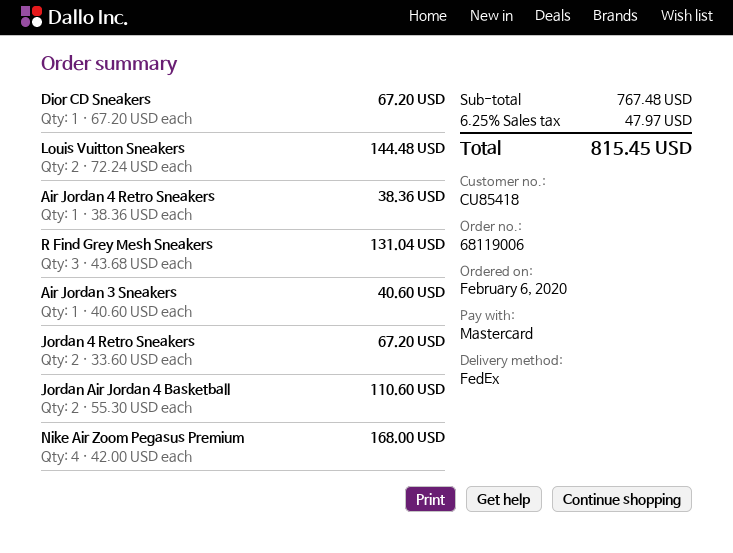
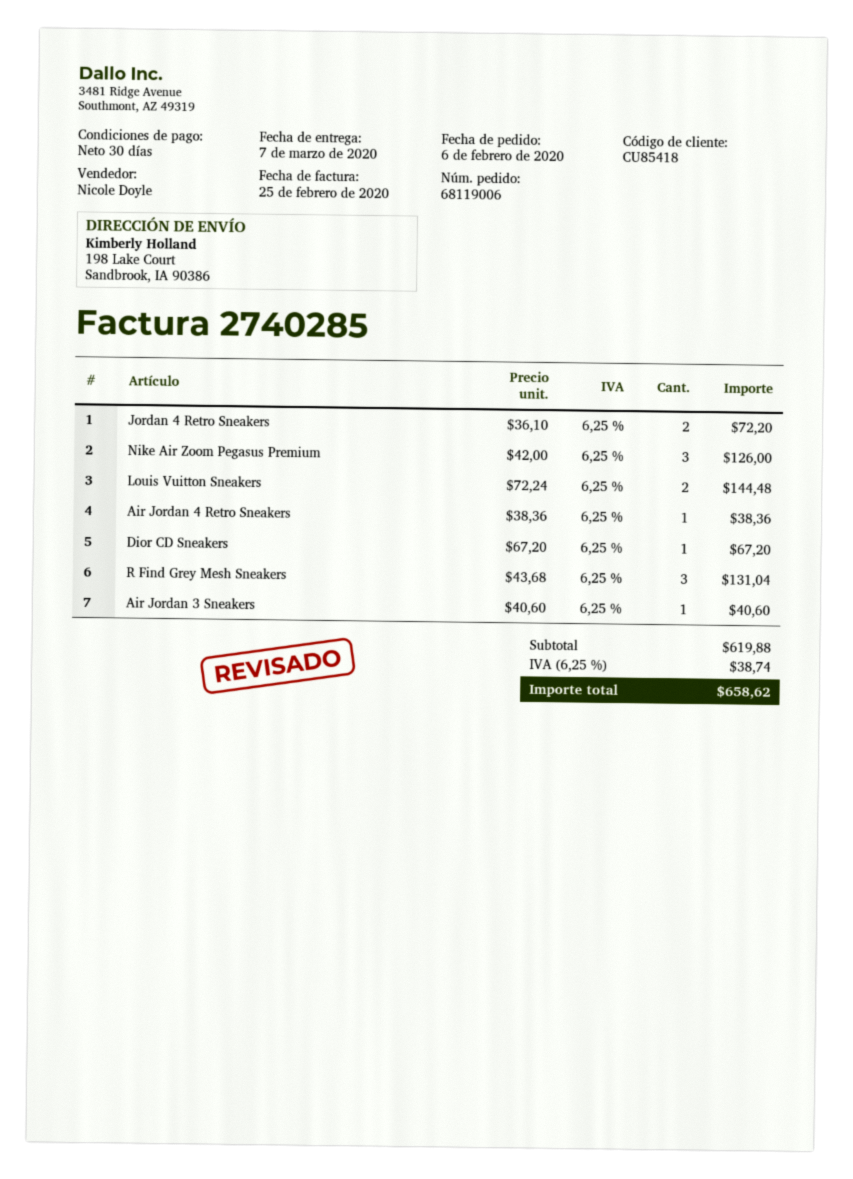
Jordan 4 Retro Sneakers: 2 x 33.60 = 67.20 -> 2 x 36.10 = 72.20
Jordan Air Jordan 4 Basketball: 2 x 55.30 = 110.60 -> none
Nike Air Zoom Pegasus Premium: 4 x 42.00 = 168.00 -> 3 x 42.00 = 126.00
subtotal: 767.48 -> 619.88
tax: 6.25% = 47.97 -> 6.25% = 38.74
total: 815.45 -> 658.62

